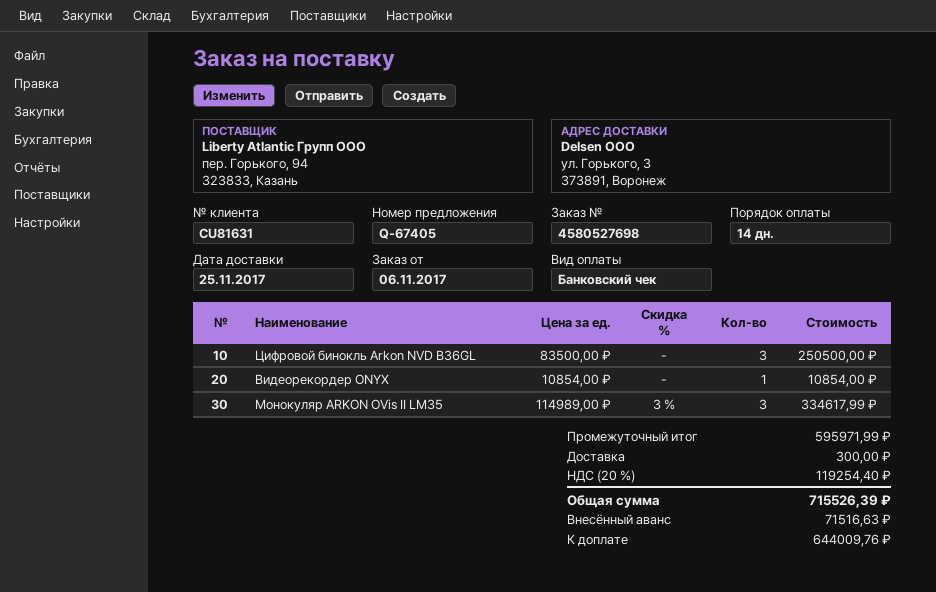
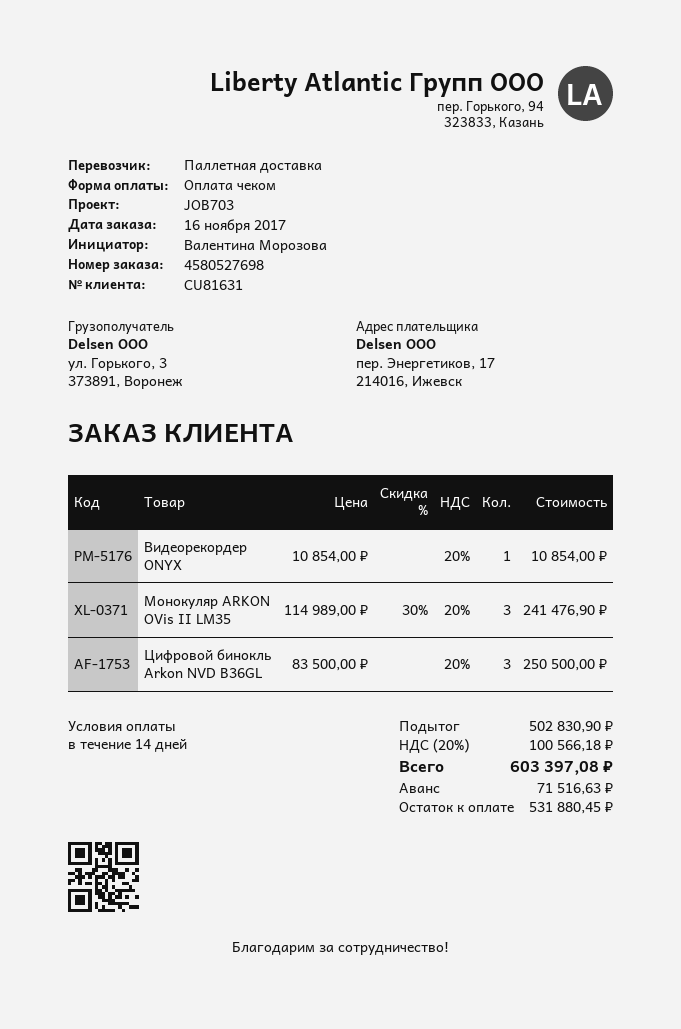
order date: 2017-11-06 -> 2017-11-16
Монокуляр ARKON OVis II LM35: 3 x 114989.00 - 3% = 334617.99 -> 3 x 114989.00 - 30% = 241476.90
subtotal: 595971.99 -> 502830.90
shipping: 300.00 -> none
tax: 20% = 119254.40 -> 20% = 100566.18
total: 715526.39 -> 603397.08
balance: 644009.76 -> 531880.45

